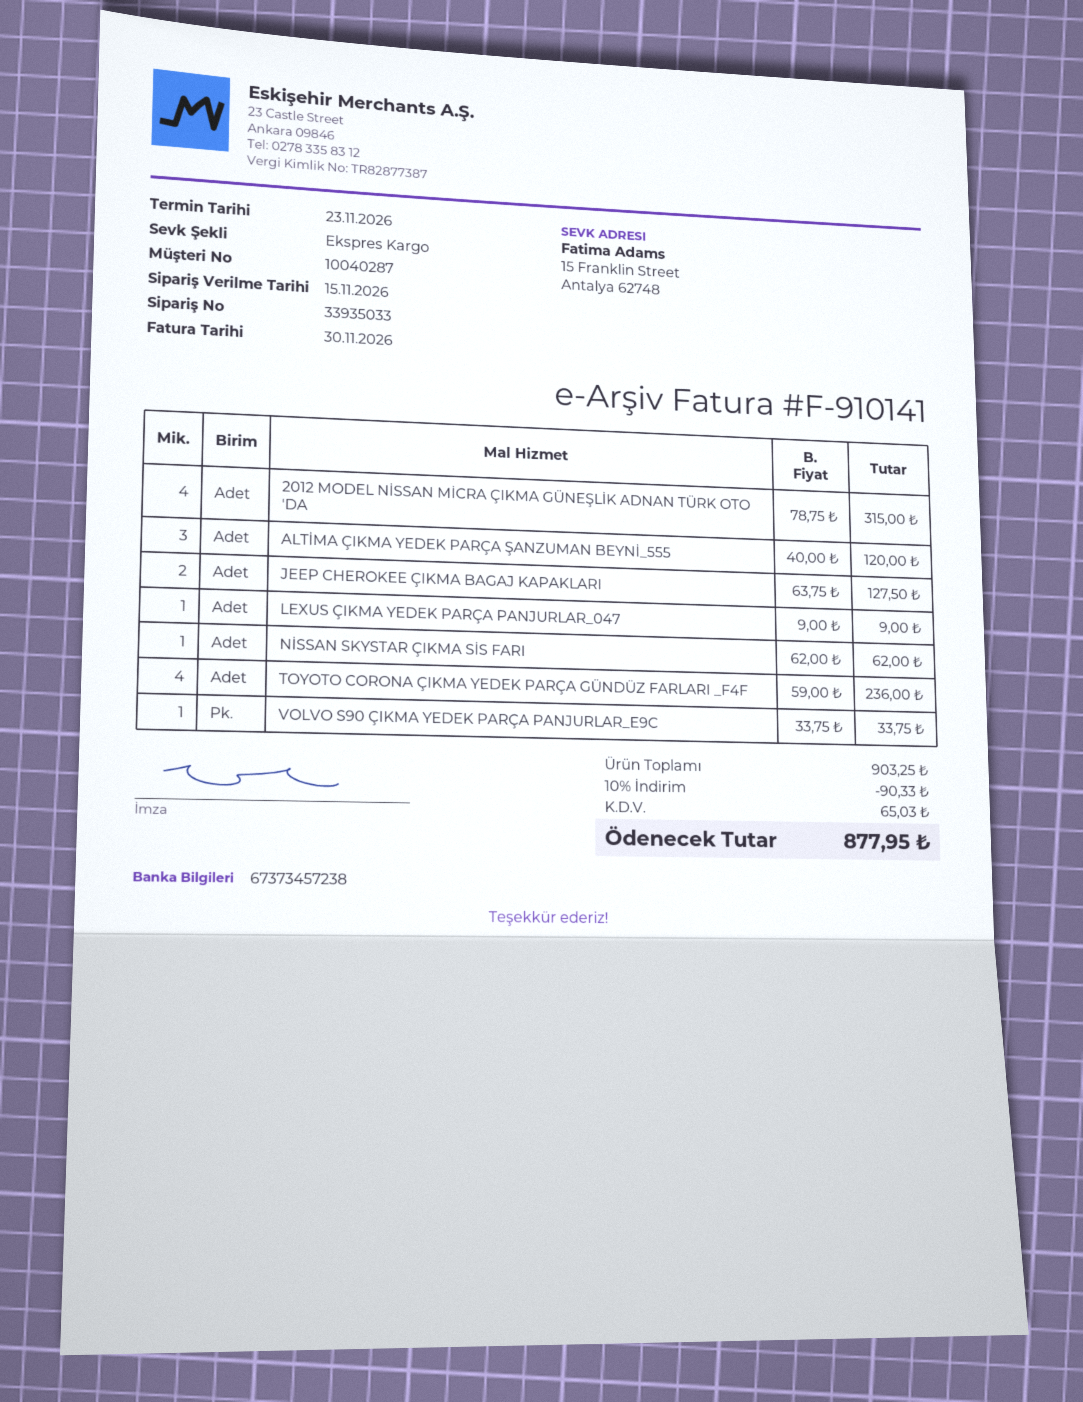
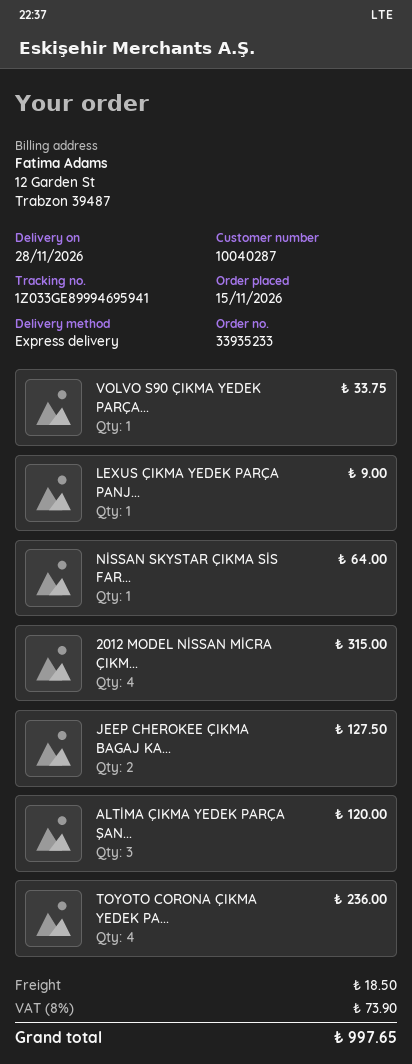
order number: 33935033 -> 33935233
delivery date: 2026-11-23 -> 2026-11-28
NİSSAN SKYSTAR ÇIKMA SİS FARI: 1 for 62.00 -> 1 for 64.00
discount: 10% = 90.33 -> none
shipping: none -> 18.50
tax: 65.03 -> 73.90
total: 877.95 -> 997.65

